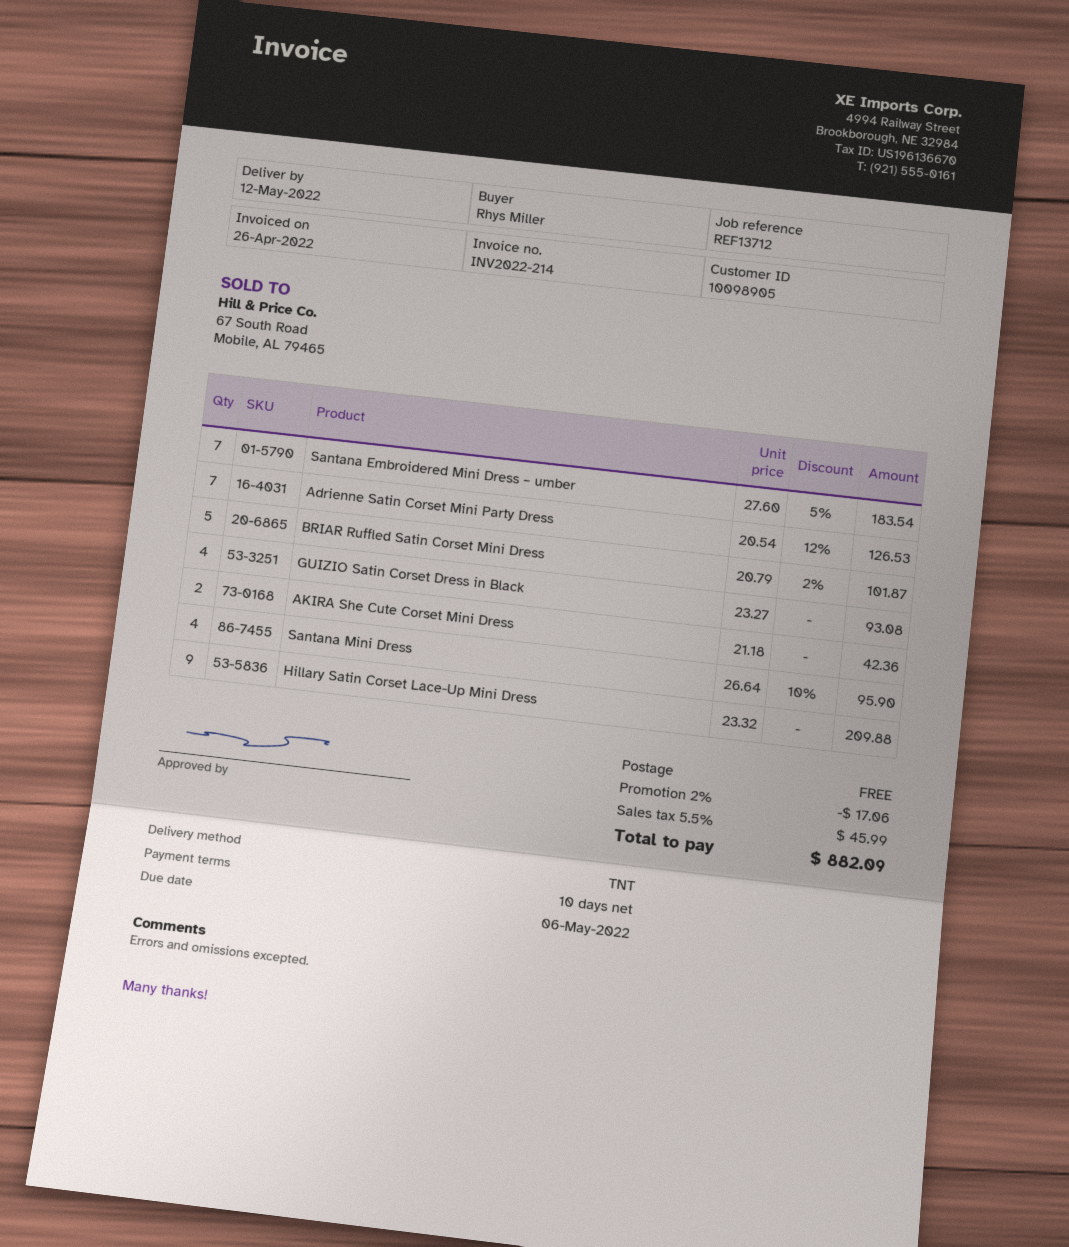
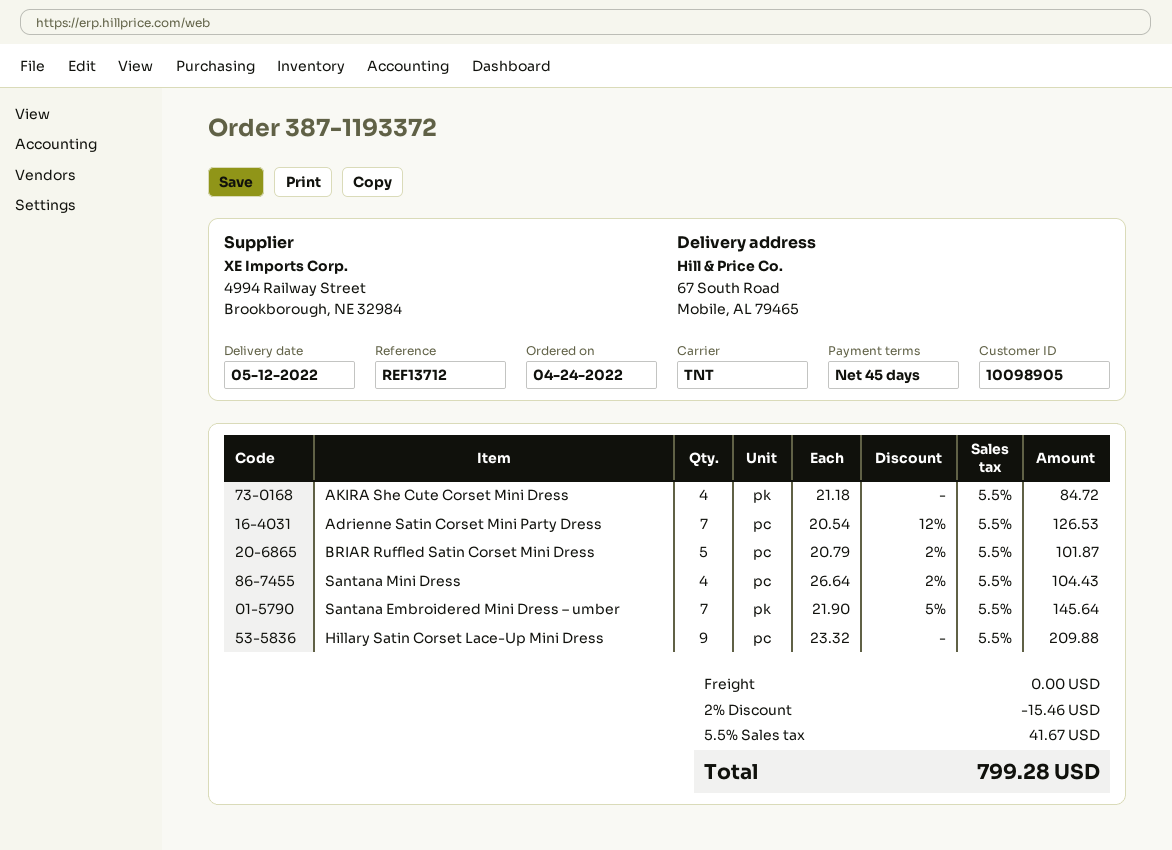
payment terms: 10 days -> 45 days
Santana Embroidered Mini Dress – umber: 7 x 27.60 - 5% = 183.54 -> 7 x 21.90 - 5% = 145.64
GUIZIO Satin Corset Dress in Black: 4 x 23.27 = 93.08 -> none
AKIRA She Cute Corset Mini Dress: 2 x 21.18 = 42.36 -> 4 x 21.18 = 84.72
Santana Mini Dress: 4 x 26.64 - 10% = 95.90 -> 4 x 26.64 - 2% = 104.43
discount: 2% = 17.06 -> 2% = 15.46
tax: 5.5% = 45.99 -> 5.5% = 41.67
total: 882.09 -> 799.28

